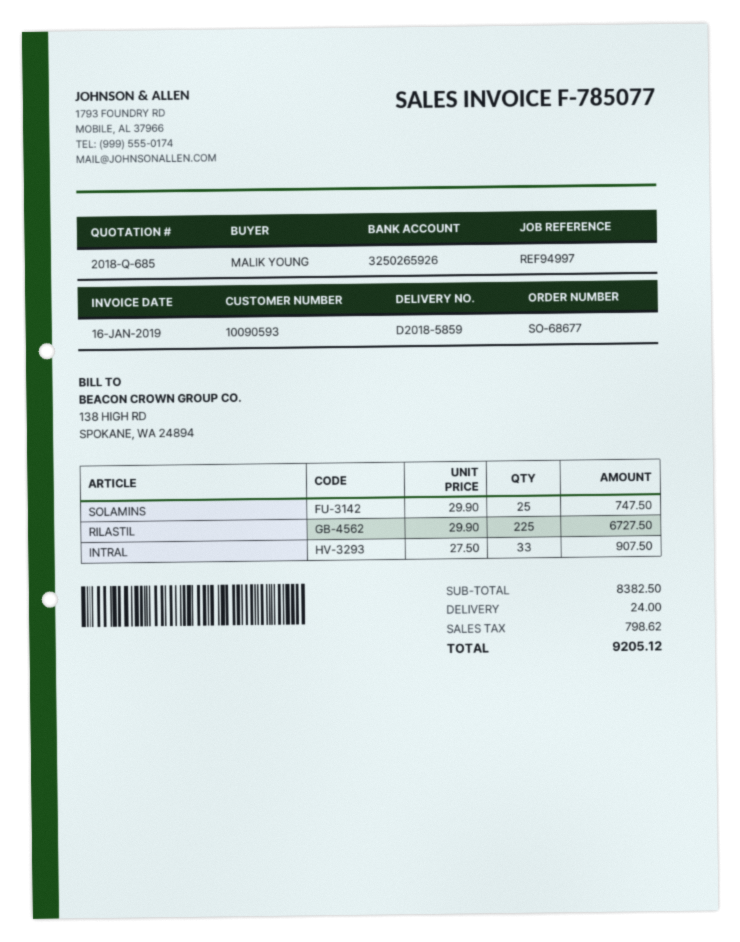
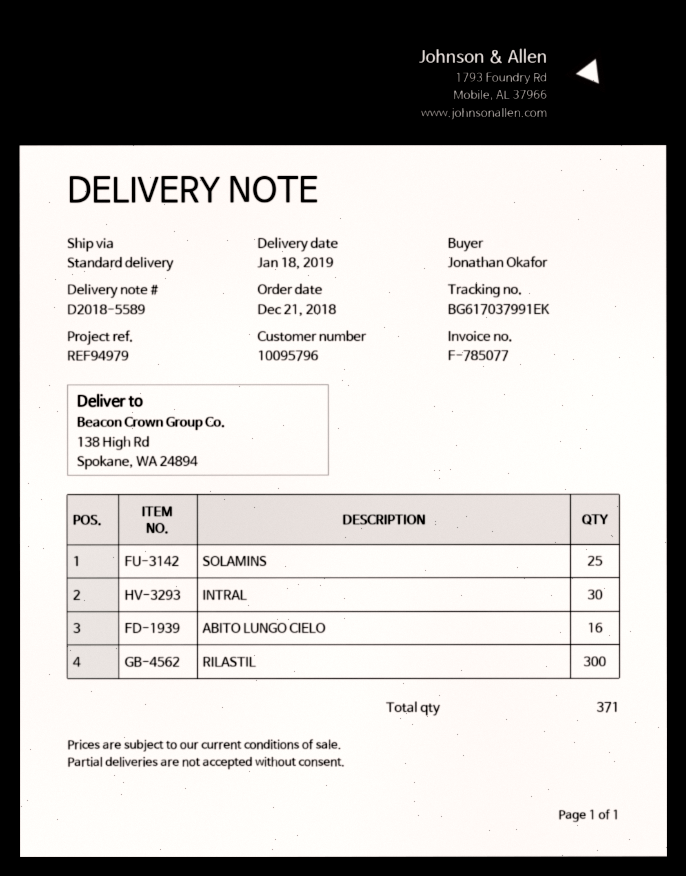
delivery note number: D2018-5859 -> D2018-5589
customer number: 10090593 -> 10095796
reference: REF94997 -> REF94979
ordered by: MALIK YOUNG -> Jonathan Okafor
RILASTIL: 225 -> 300
INTRAL: 33 -> 30
ABITO LUNGO CIELO: none -> 16

